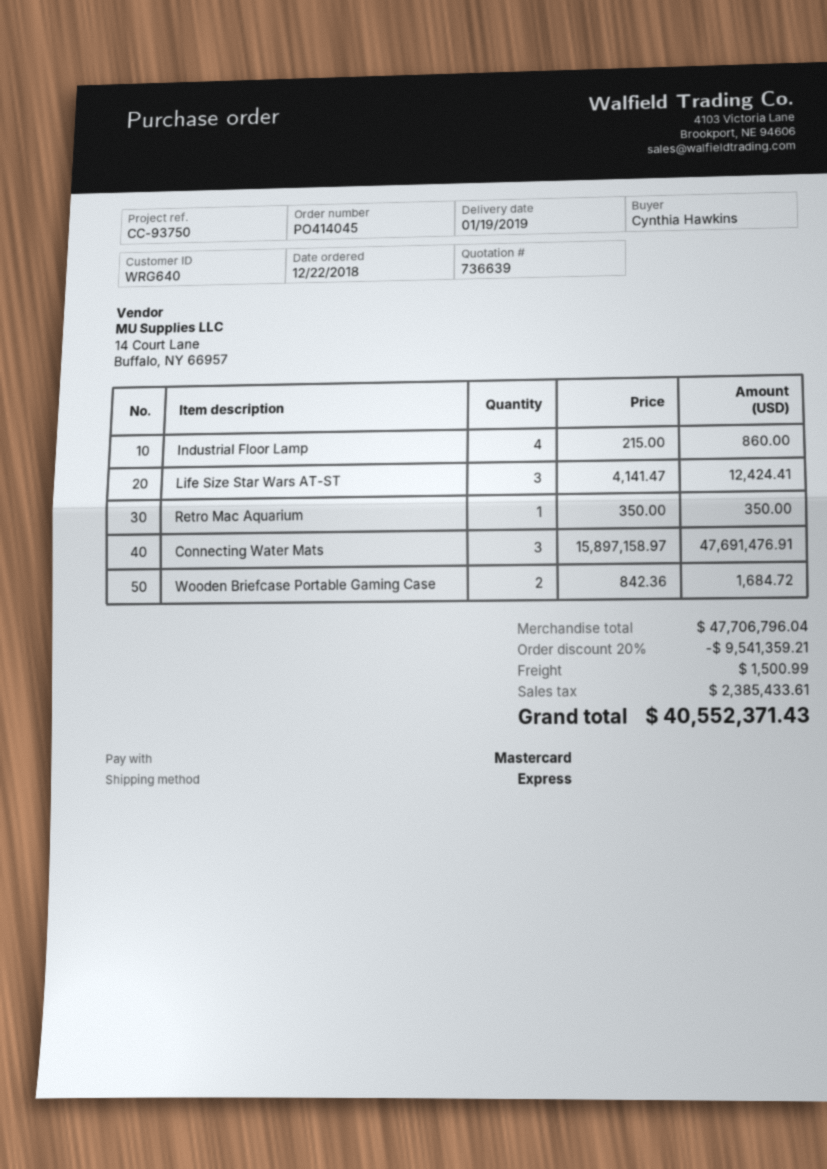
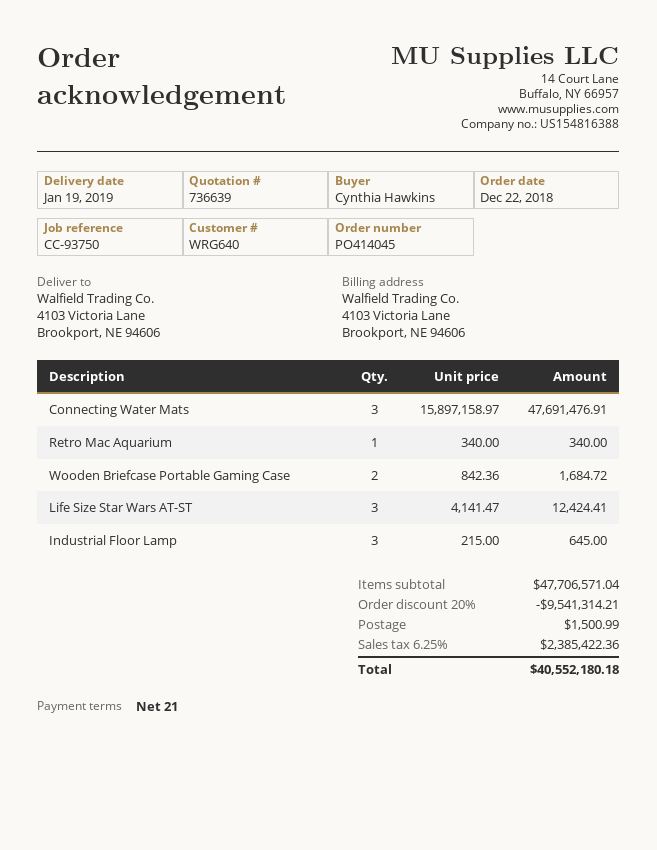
Industrial Floor Lamp: 4 x 215.00 = 860.00 -> 3 x 215.00 = 645.00
Retro Mac Aquarium: 1 x 350.00 = 350.00 -> 1 x 340.00 = 340.00
subtotal: 47706796.04 -> 47706571.04
discount: 20% = 9541359.21 -> 20% = 9541314.21
tax: 2385433.61 -> 2385422.36
total: 40552371.43 -> 40552180.18

